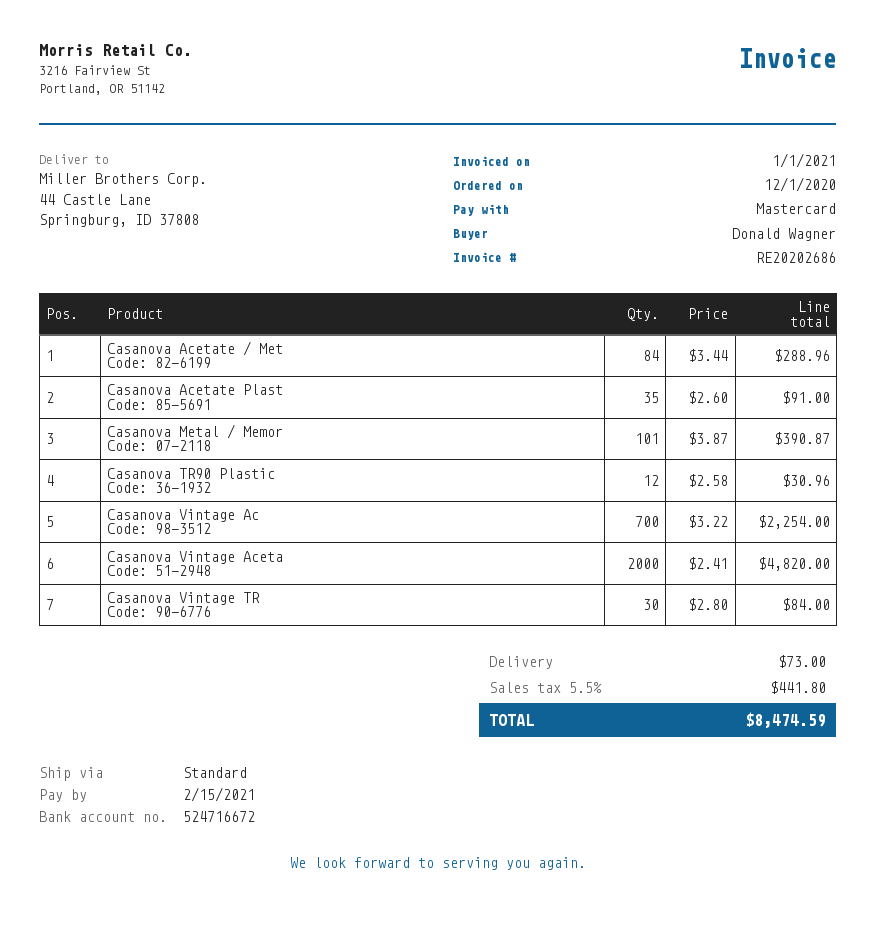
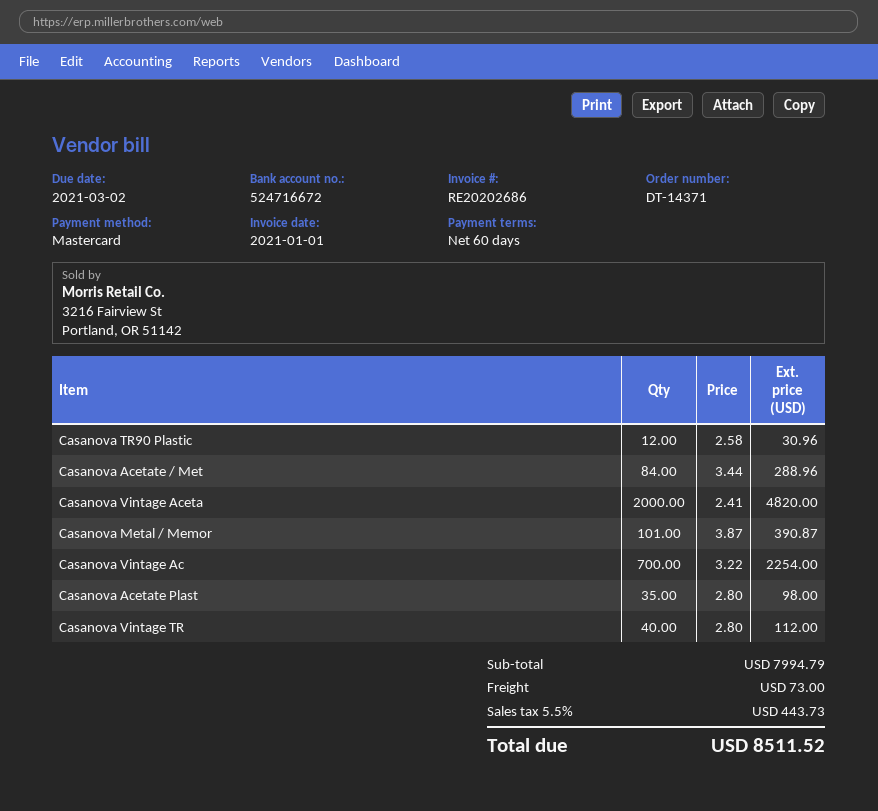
due date: 2021-02-15 -> 2021-03-02
Casanova Acetate Plast: 35 x 2.60 = 91.00 -> 35 x 2.80 = 98.00
Casanova Vintage TR: 30 x 2.80 = 84.00 -> 40 x 2.80 = 112.00
tax: 5.5% = 441.80 -> 5.5% = 443.73
total: 8474.59 -> 8511.52

